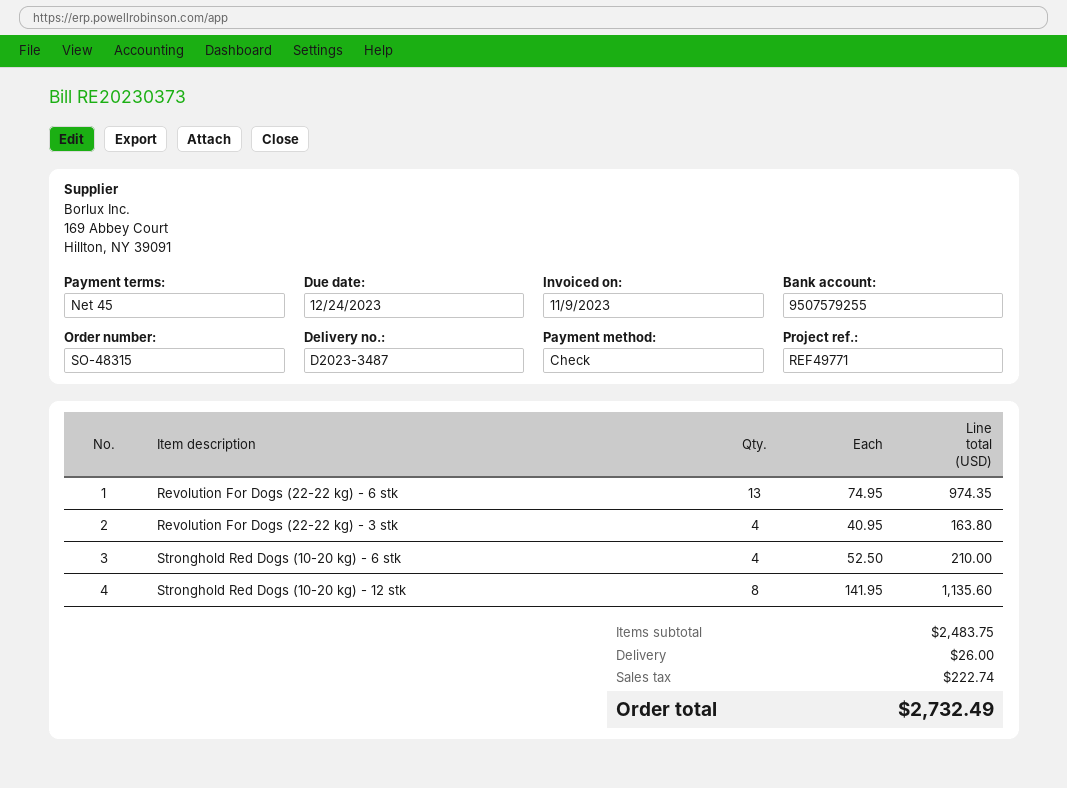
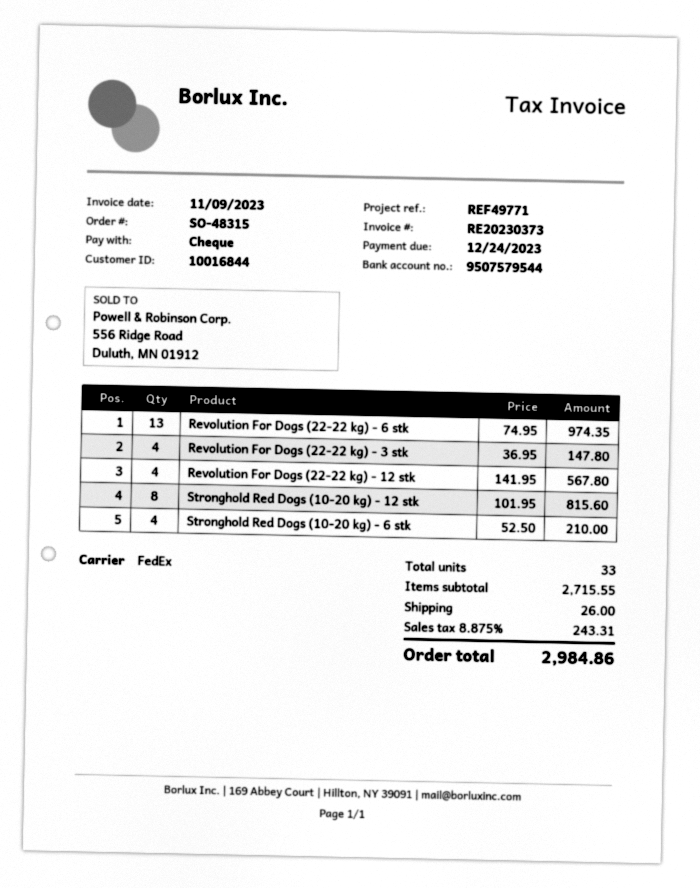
bank account: 9507579255 -> 9507579544
Revolution For Dogs (22-22 kg) - 3 stk: 4 x 40.95 = 163.80 -> 4 x 36.95 = 147.80
Stronghold Red Dogs (10-20 kg) - 12 stk: 8 x 141.95 = 1135.60 -> 8 x 101.95 = 815.60
Revolution For Dogs (22-22 kg) - 12 stk: none -> 4 x 141.95 = 567.80
subtotal: 2483.75 -> 2715.55
tax: 222.74 -> 243.31
total: 2732.49 -> 2984.86

